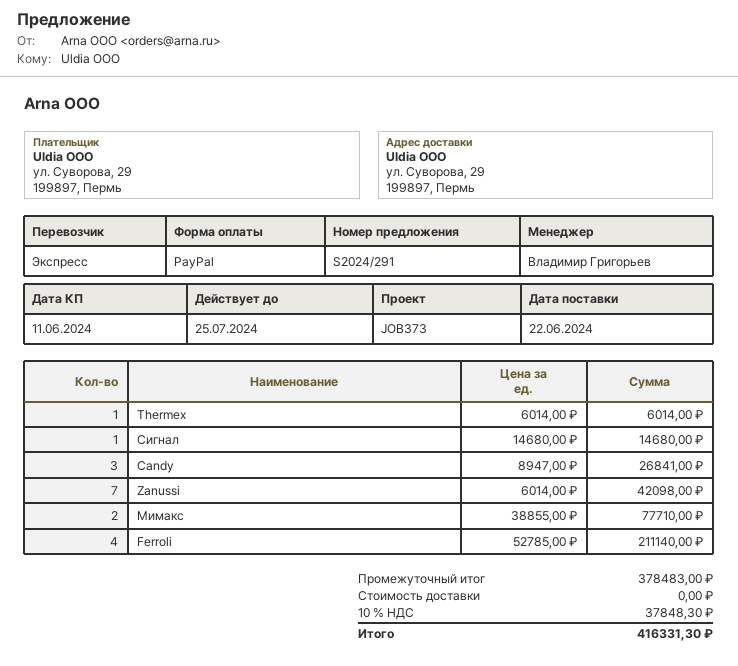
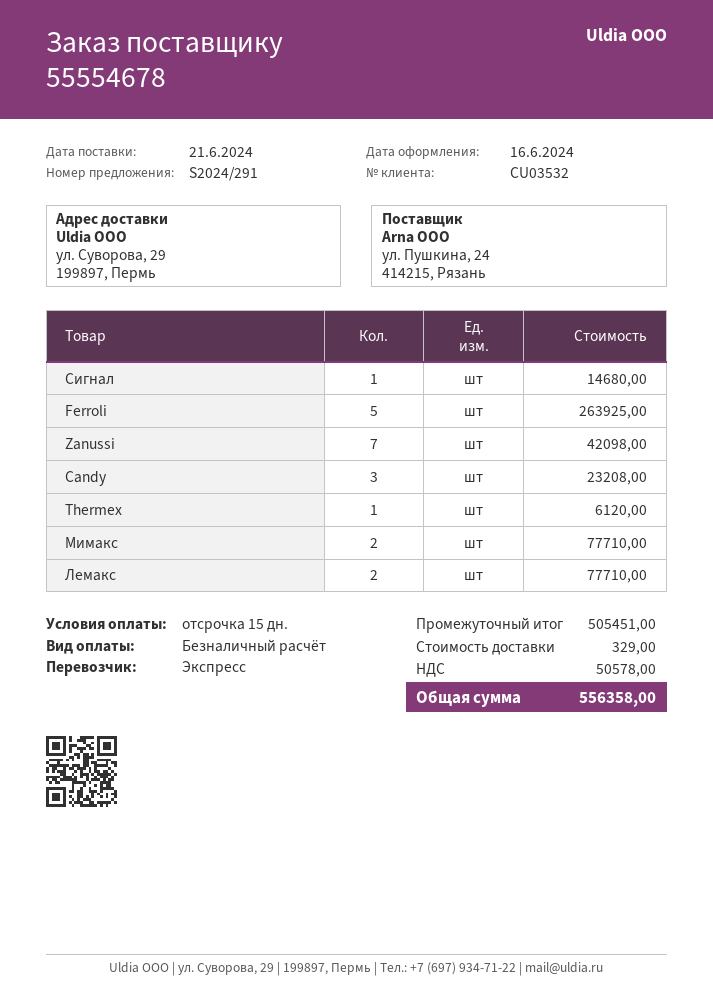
delivery date: 2024-06-22 -> 2024-06-21
payment method: PayPal -> bank transfer
Thermex: 1 for 6014.00 -> 1 for 6120.00
Candy: 3 for 26841.00 -> 3 for 23208.00
Ferroli: 4 for 211140.00 -> 5 for 263925.00
Лемакс: none -> 2 for 77710.00
subtotal: 378483.00 -> 505451.00
shipping: 0.00 -> 329.00
tax: 37848.30 -> 50578.00
total: 416331.30 -> 556358.00

